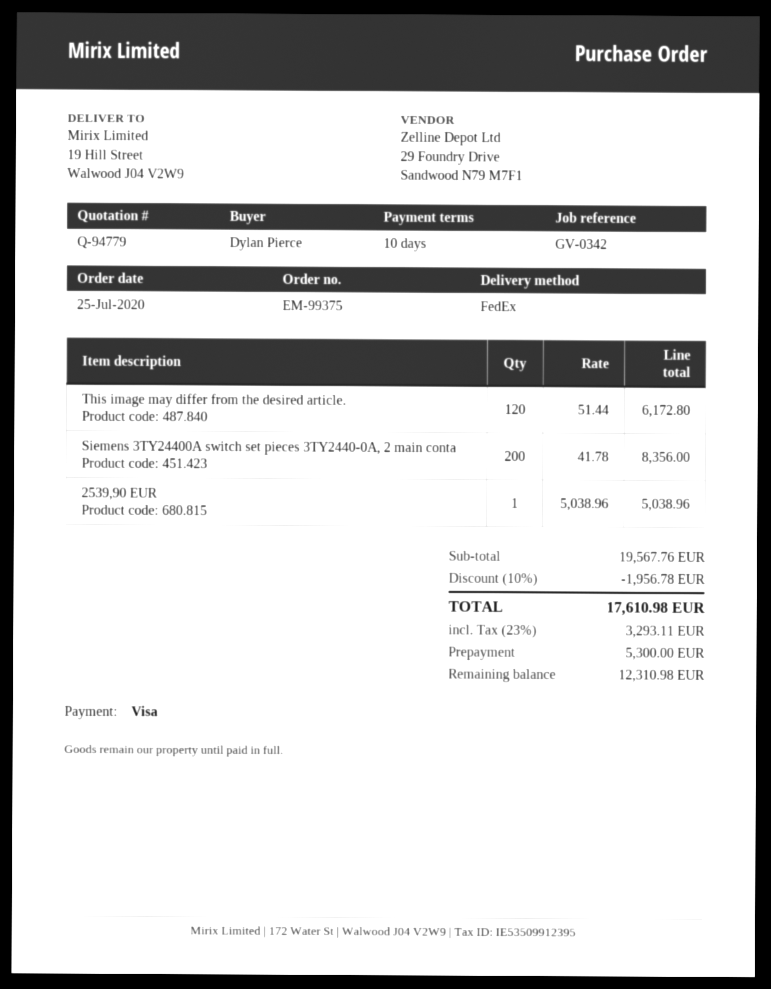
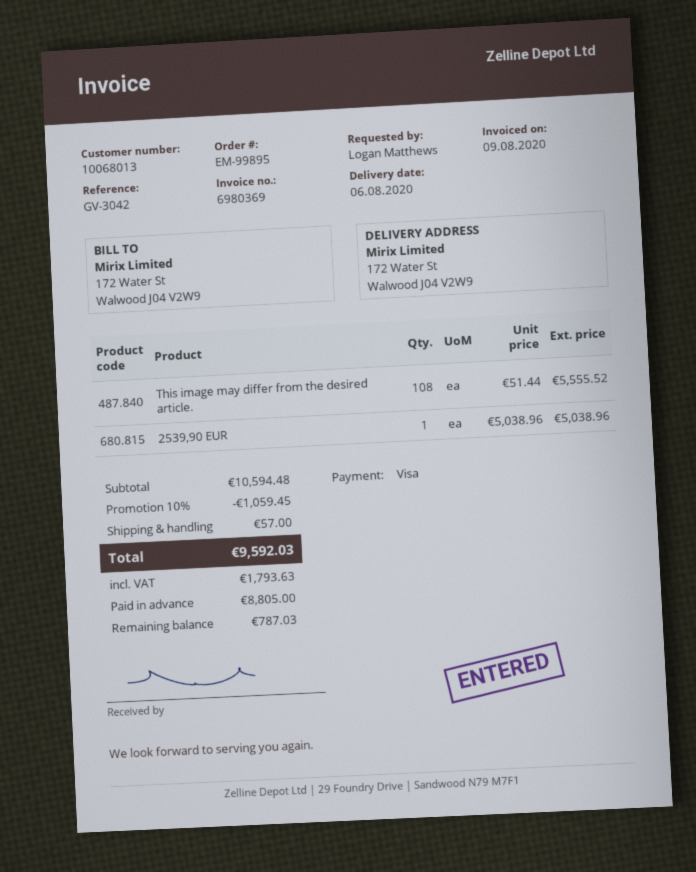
order number: EM-99375 -> EM-99895
reference: GV-0342 -> GV-3042
ordered by: Dylan Pierce -> Logan Matthews
ship to: 19 Hill Street, Walwood J04 V2W9 -> 172 Water St, Walwood J04 V2W9
This image may differ from the desired article.: 120 x 51.44 = 6172.80 -> 108 x 51.44 = 5555.52
Siemens 3TY24400A switch set pieces 3TY2440-0A, 2 main conta: 200 x 41.78 = 8356.00 -> none
subtotal: 19567.76 -> 10594.48
discount: 10% = 1956.78 -> 10% = 1059.45
shipping: none -> 57.00
tax: 3293.11 -> 1793.63
total: 17610.98 -> 9592.03
deposit: 5300.00 -> 8805.00
balance: 12310.98 -> 787.03

